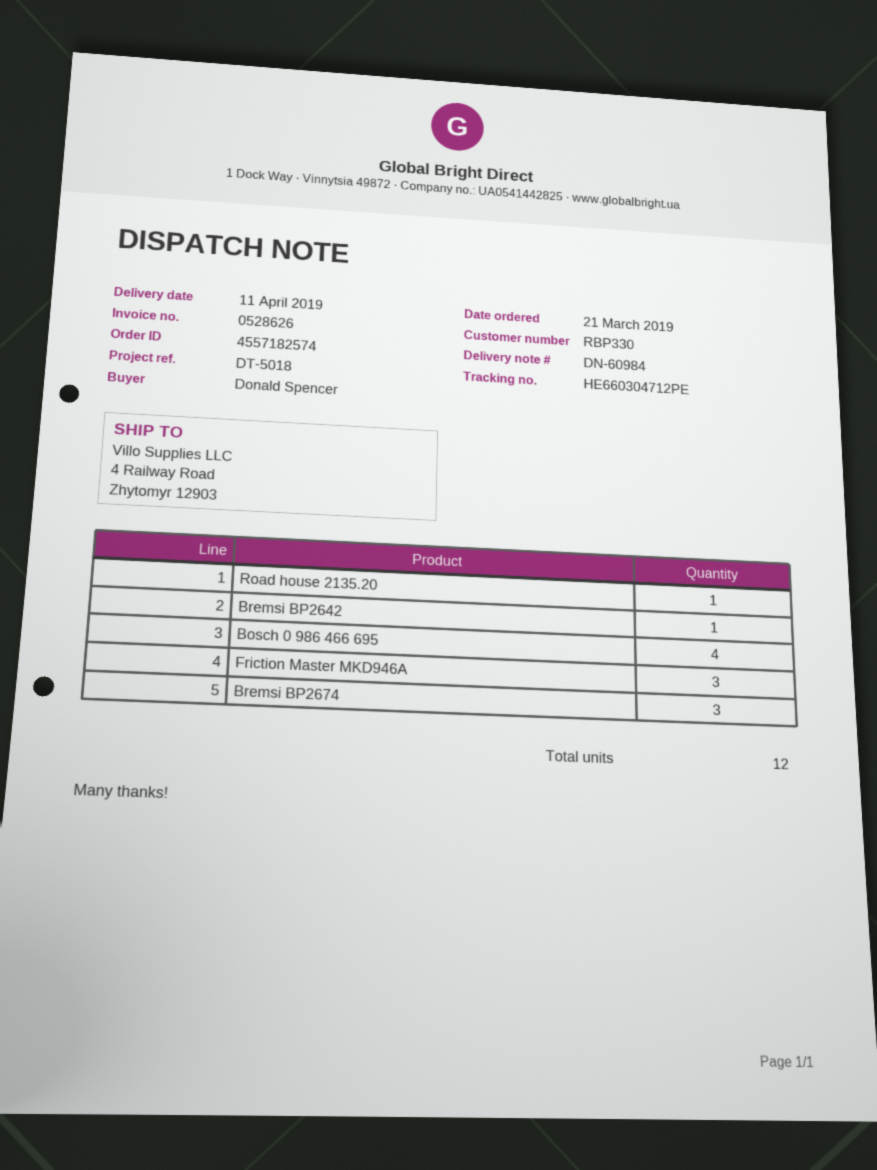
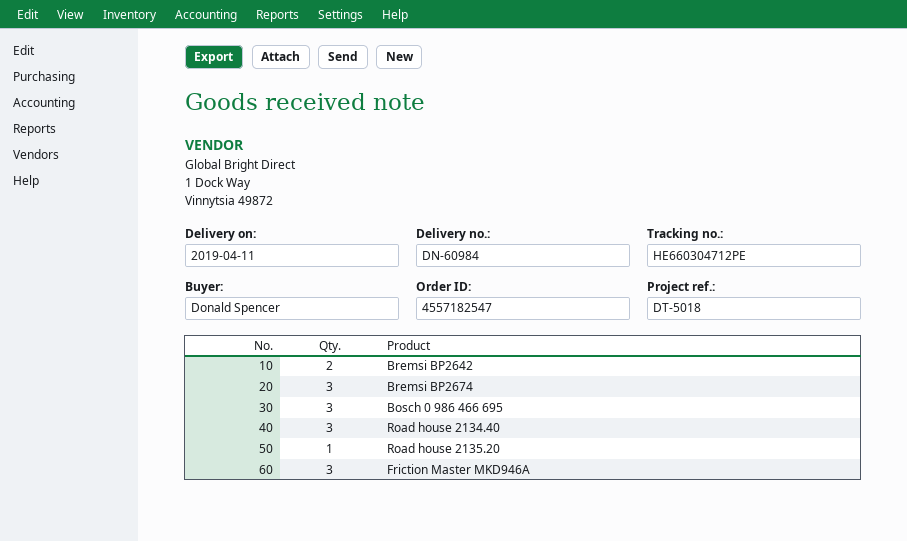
order number: 4557182574 -> 4557182547
Bremsi BP2642: 1 -> 2
Bosch 0 986 466 695: 4 -> 3
Road house 2134.40: none -> 3

